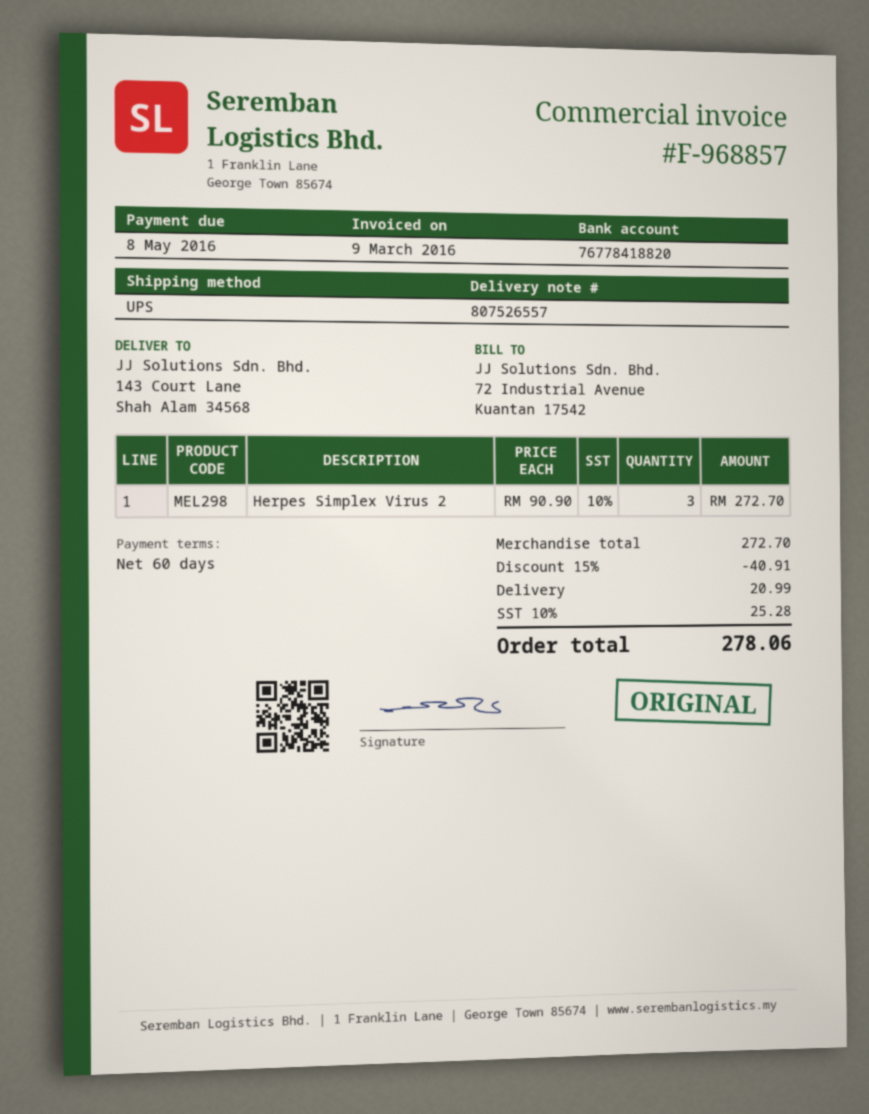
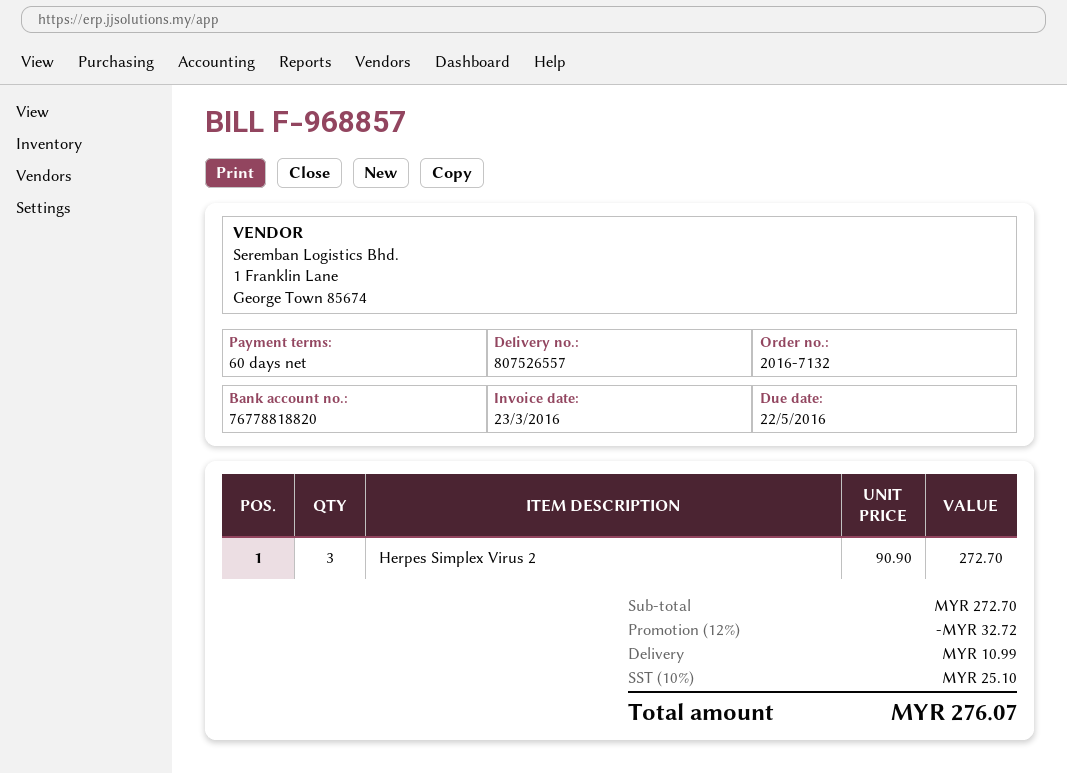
invoice date: 2016-03-09 -> 2016-03-23
due date: 2016-05-08 -> 2016-05-22
bank account: 76778418820 -> 76778818820
discount: 15% = 40.91 -> 12% = 32.72
shipping: 20.99 -> 10.99
tax: 10% = 25.28 -> 10% = 25.10
total: 278.06 -> 276.07

